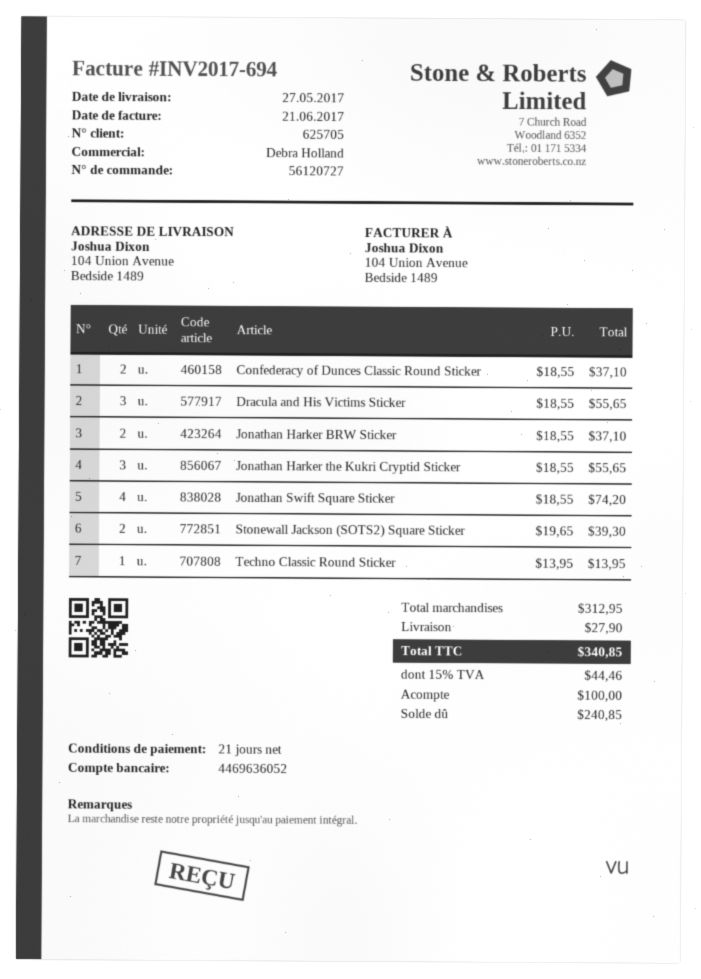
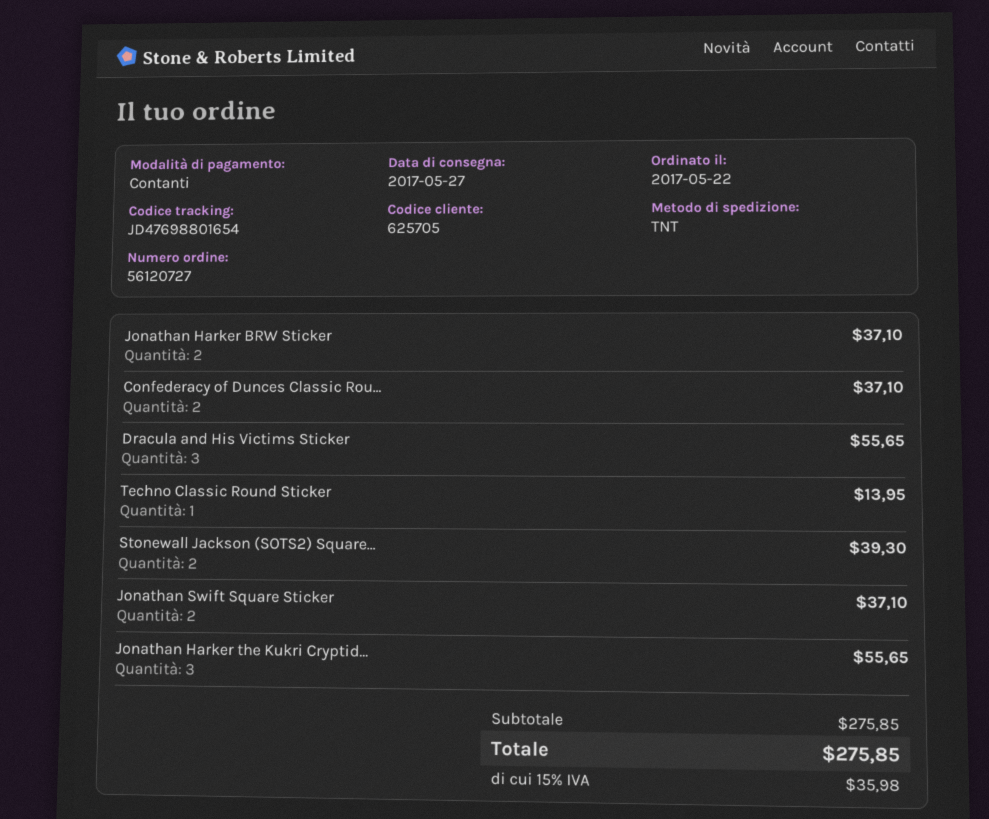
Jonathan Swift Square Sticker: 4 for 74.20 -> 2 for 37.10
subtotal: 312.95 -> 275.85
shipping: 27.90 -> none
tax: 15% = 44.46 -> 15% = 35.98
total: 340.85 -> 275.85

